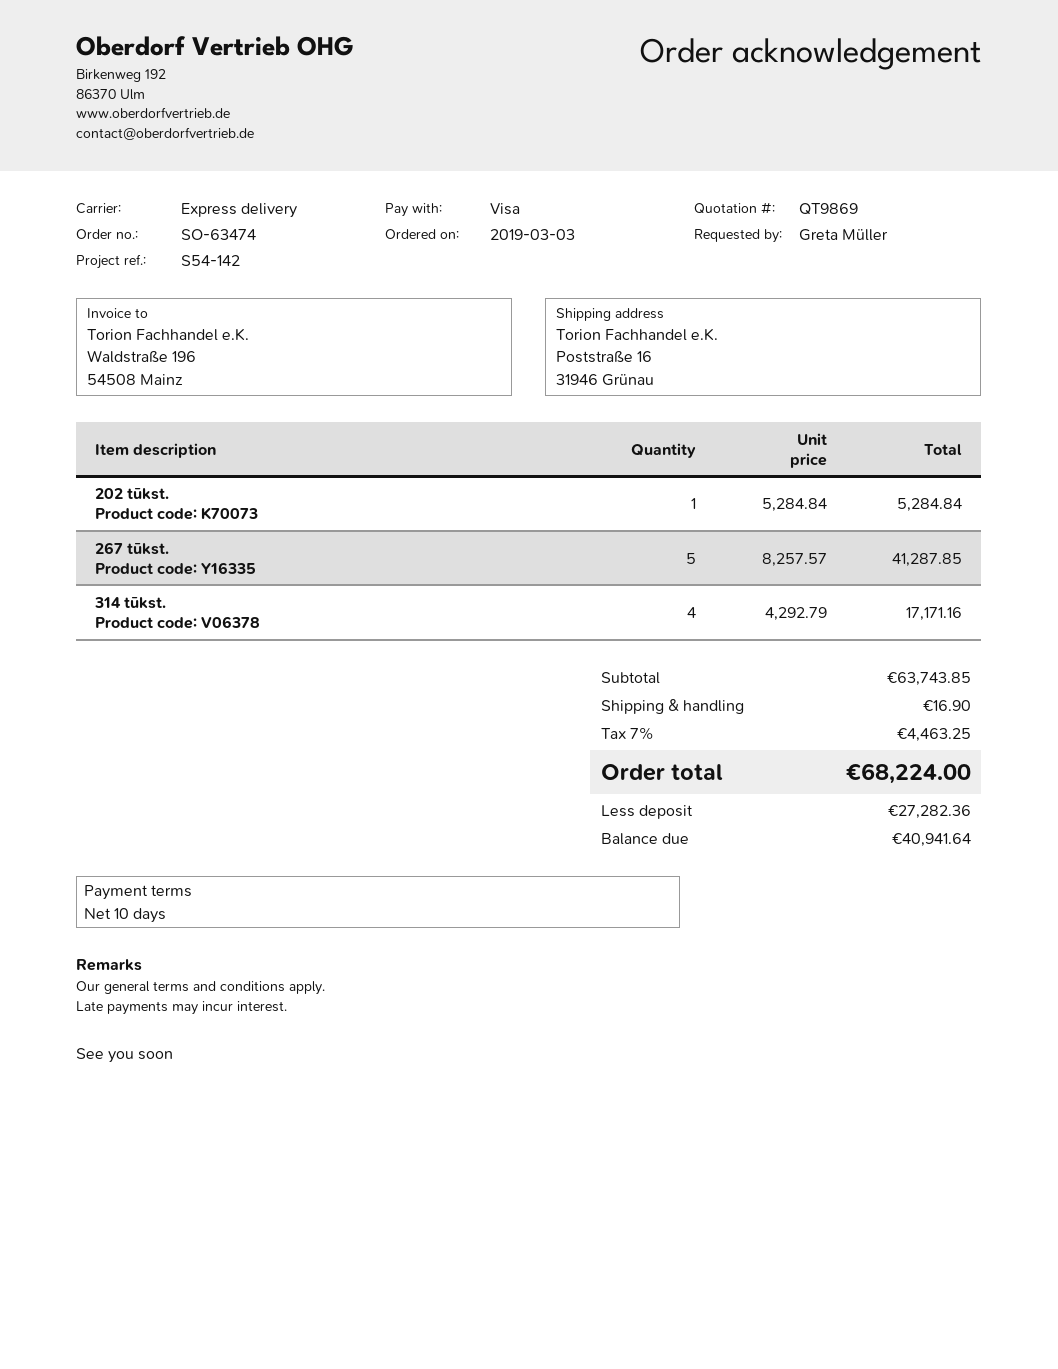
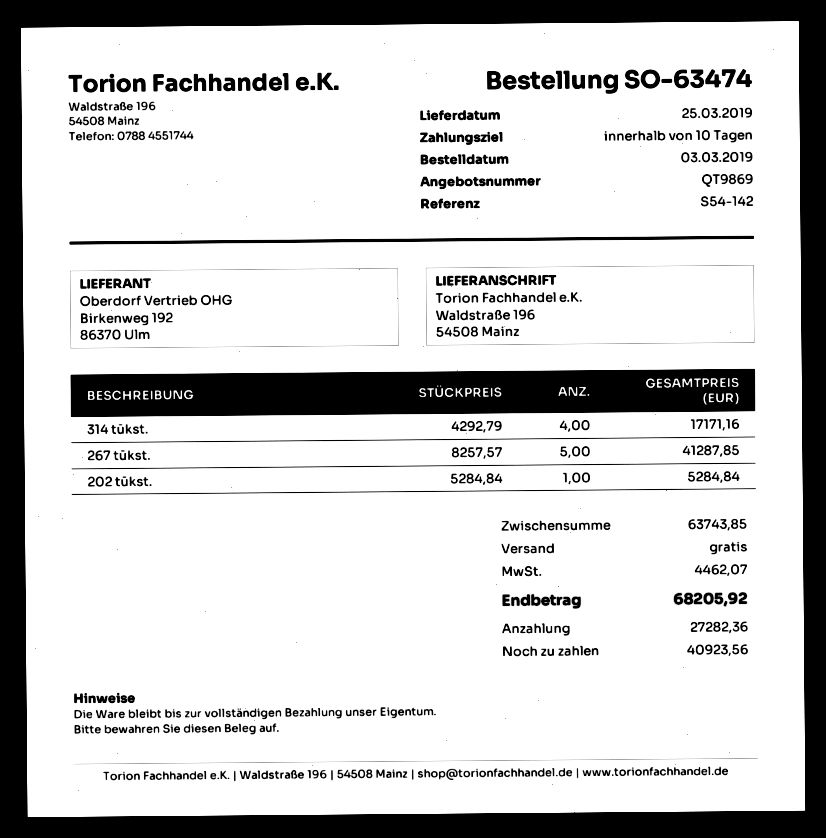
ship to: Poststraße 16, 31946 Grünau -> Waldstraße 196, 54508 Mainz
shipping: 16.90 -> 0.00
tax: 4463.25 -> 4462.07
total: 68224.00 -> 68205.92
balance: 40941.64 -> 40923.56

